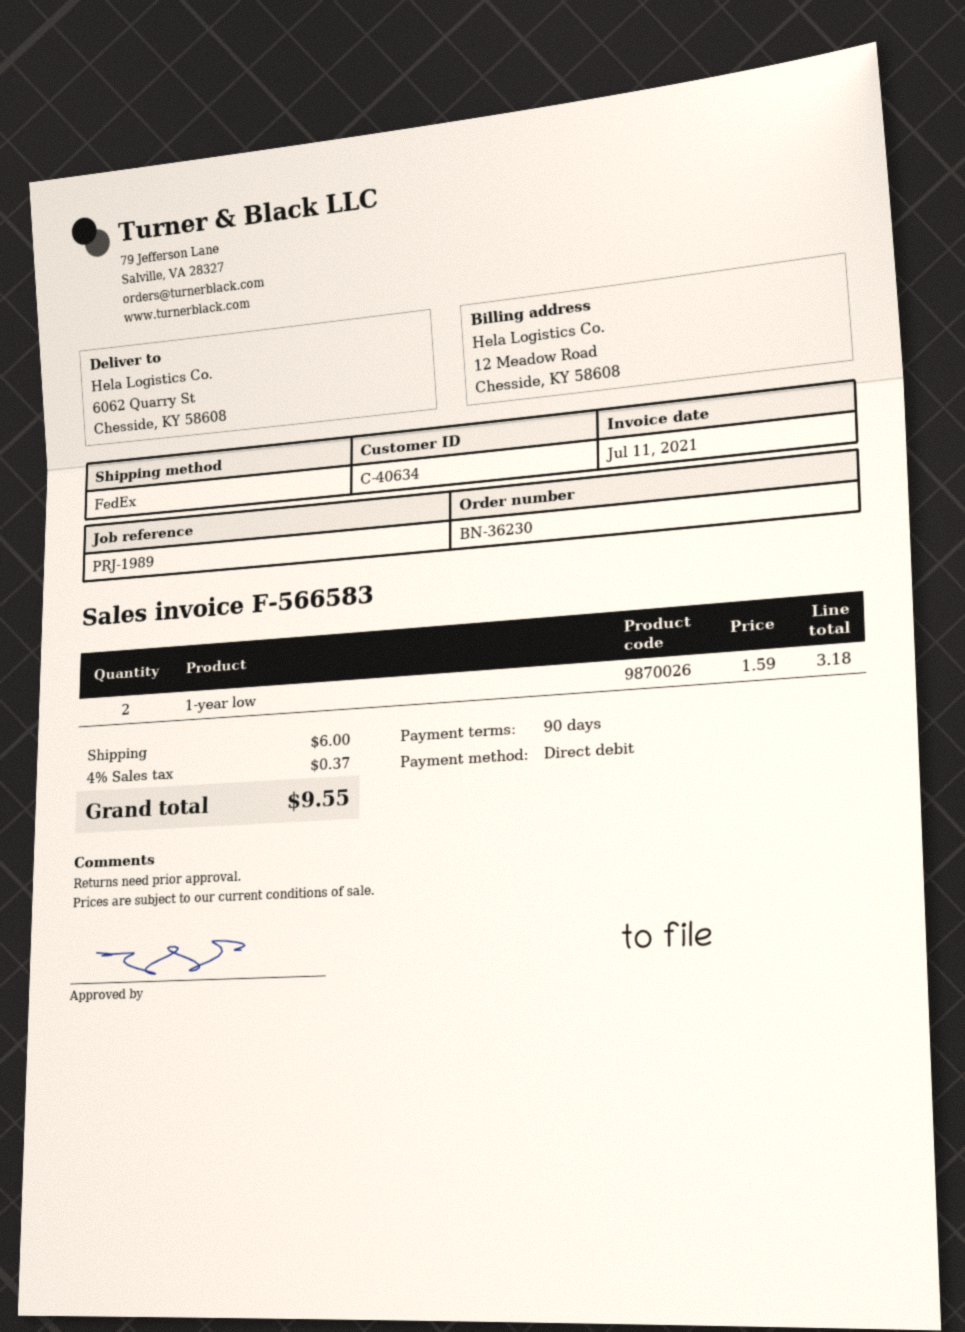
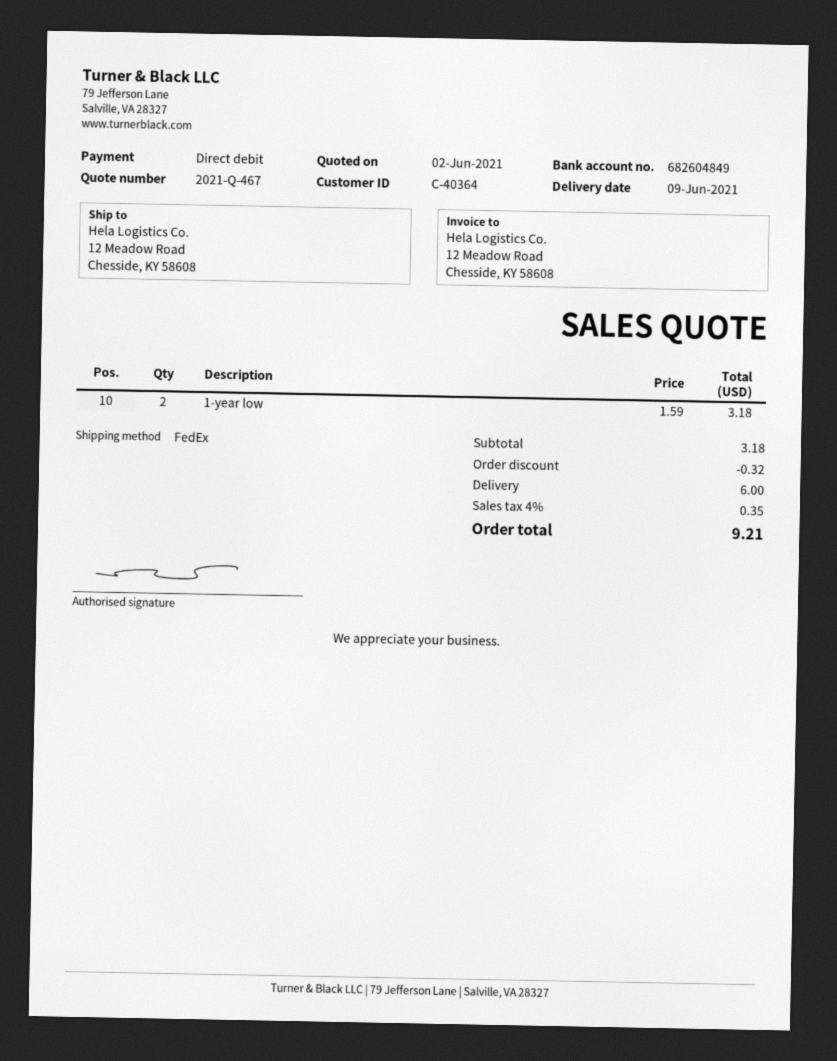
customer number: C-40634 -> C-40364
ship to: 6062 Quarry St, Chesside, KY 58608 -> 12 Meadow Road, Chesside, KY 58608
discount: none -> 0.32
tax: 4% = 0.37 -> 4% = 0.35
total: 9.55 -> 9.21

